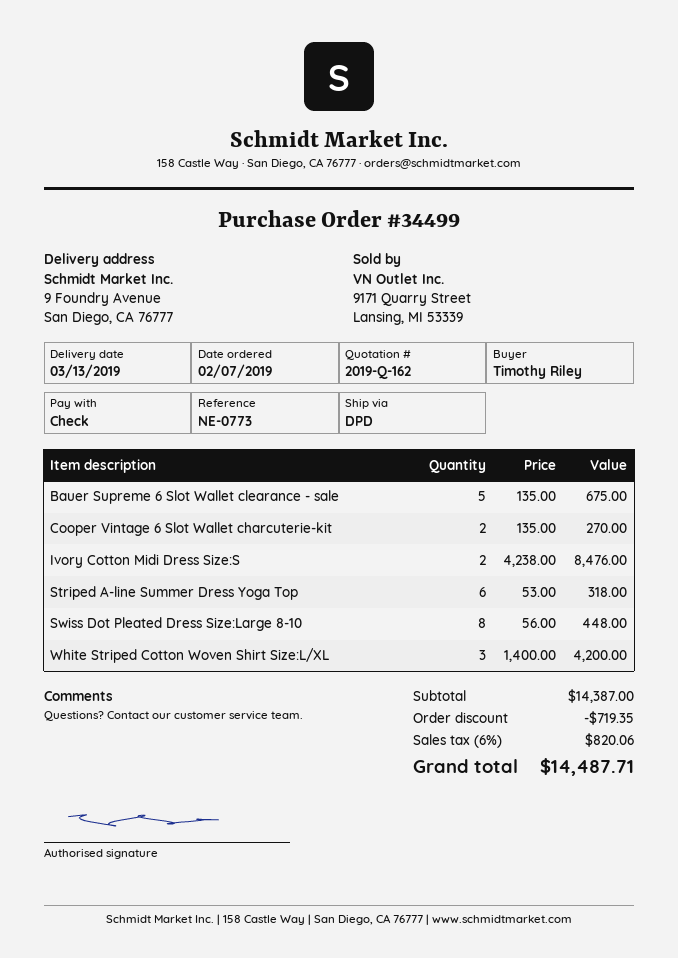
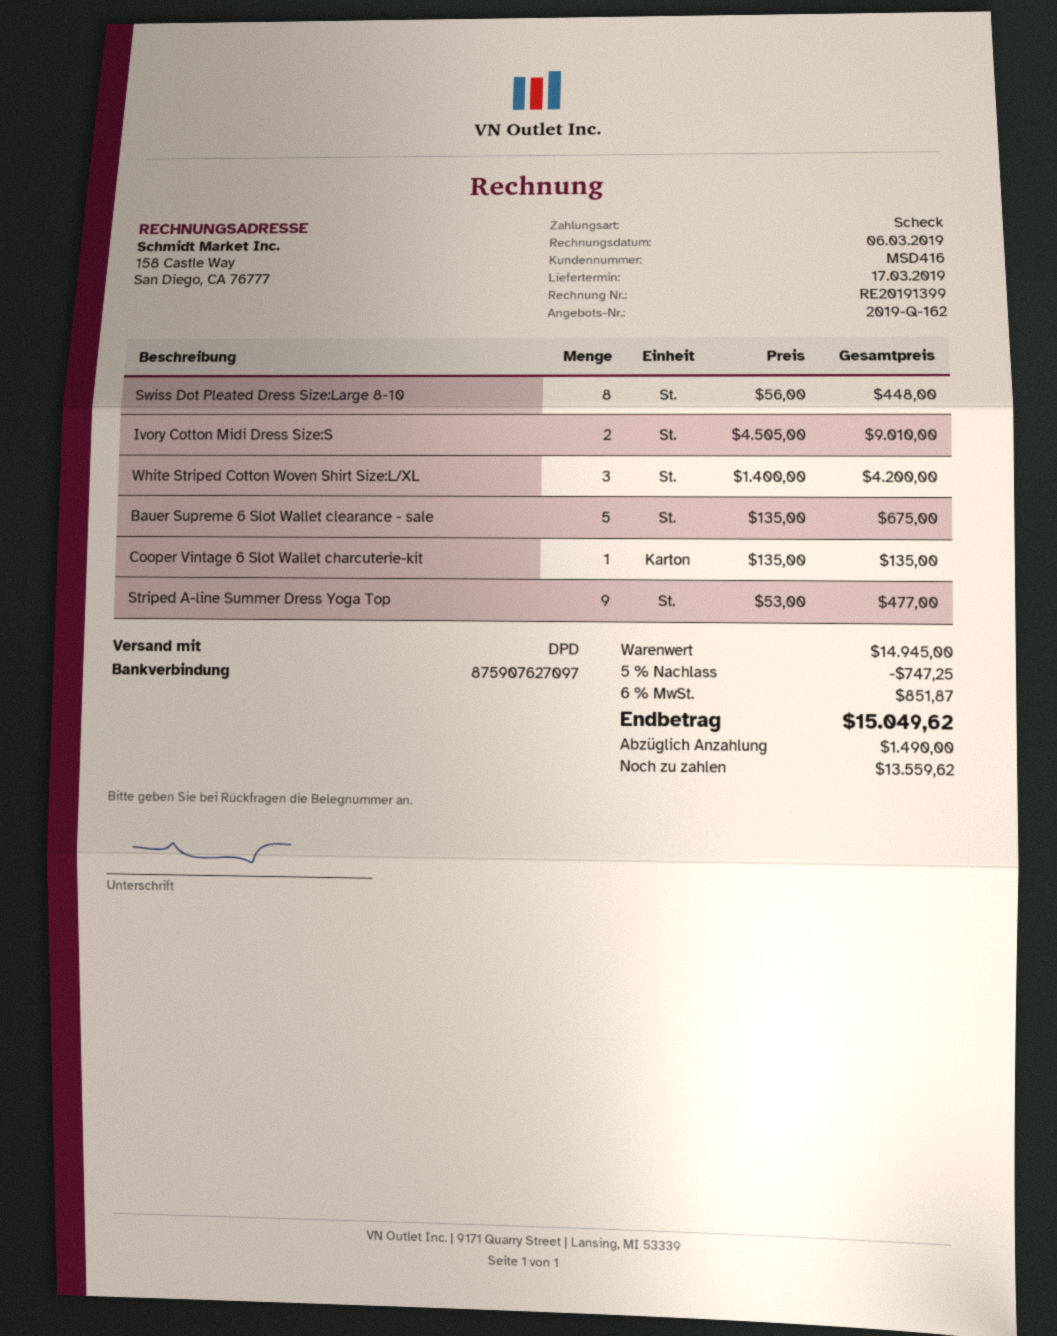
delivery date: 2019-03-13 -> 2019-03-17
Cooper Vintage 6 Slot Wallet charcuterie-kit: 2 x 135.00 = 270.00 -> 1 x 135.00 = 135.00
Ivory Cotton Midi Dress Size:S: 2 x 4238.00 = 8476.00 -> 2 x 4505.00 = 9010.00
Striped A-line Summer Dress Yoga Top: 6 x 53.00 = 318.00 -> 9 x 53.00 = 477.00
subtotal: 14387.00 -> 14945.00
discount: 719.35 -> 747.25
tax: 6% = 820.06 -> 6% = 851.87
total: 14487.71 -> 15049.62

